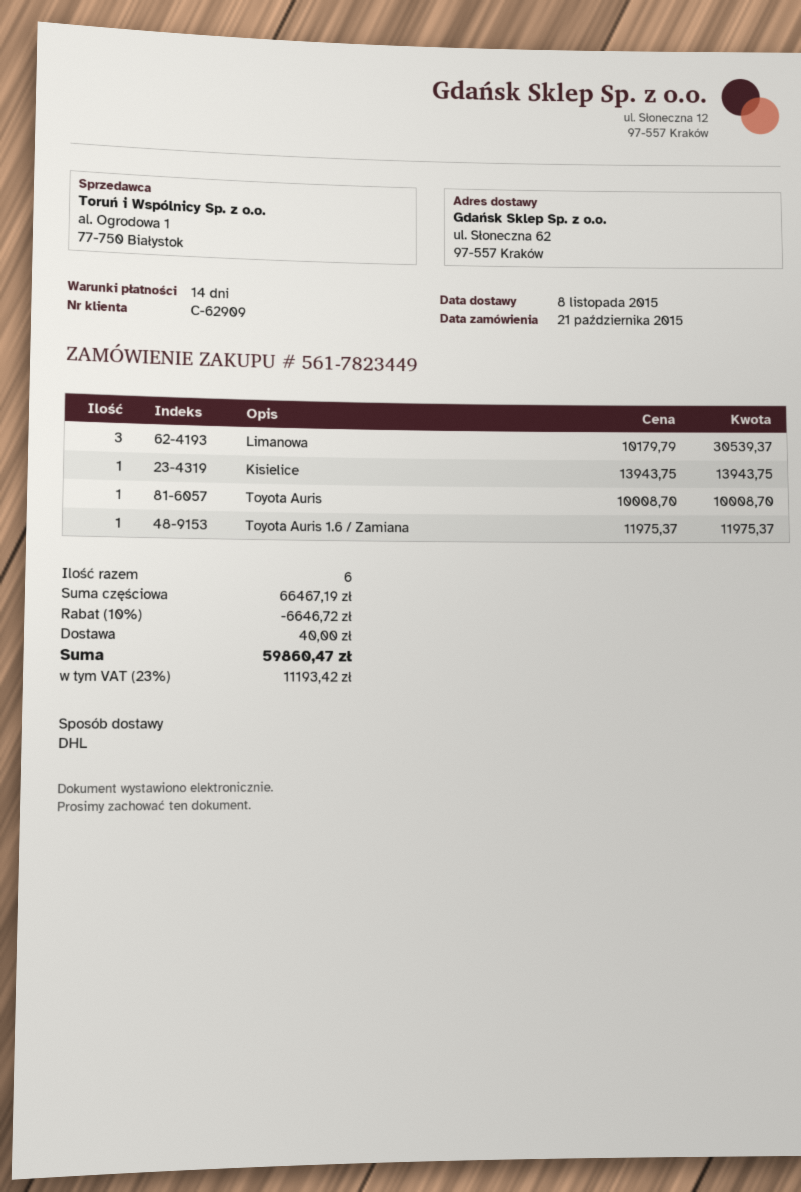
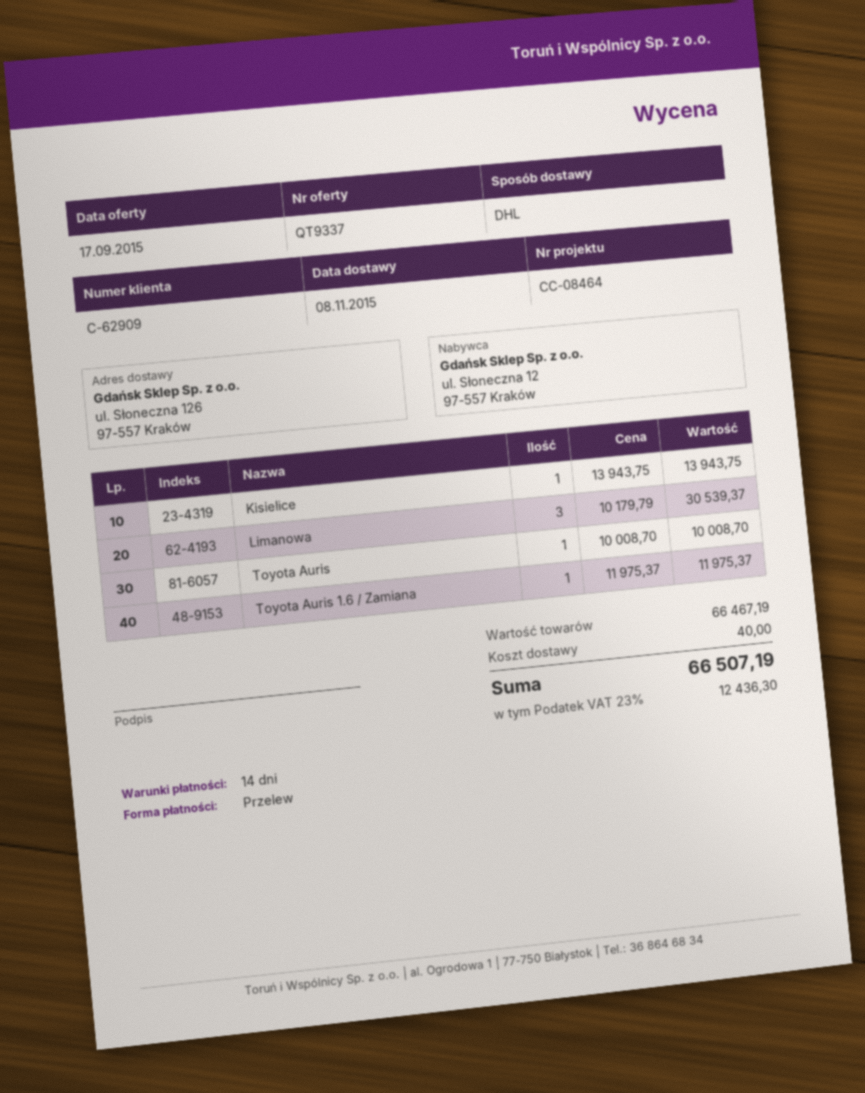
ship to: ul. Słoneczna 62, 97-557 Kraków -> ul. Słoneczna 126, 97-557 Kraków
discount: 10% = 6646.72 -> none
tax: 23% = 11193.42 -> 23% = 12436.30
total: 59860.47 -> 66507.19

